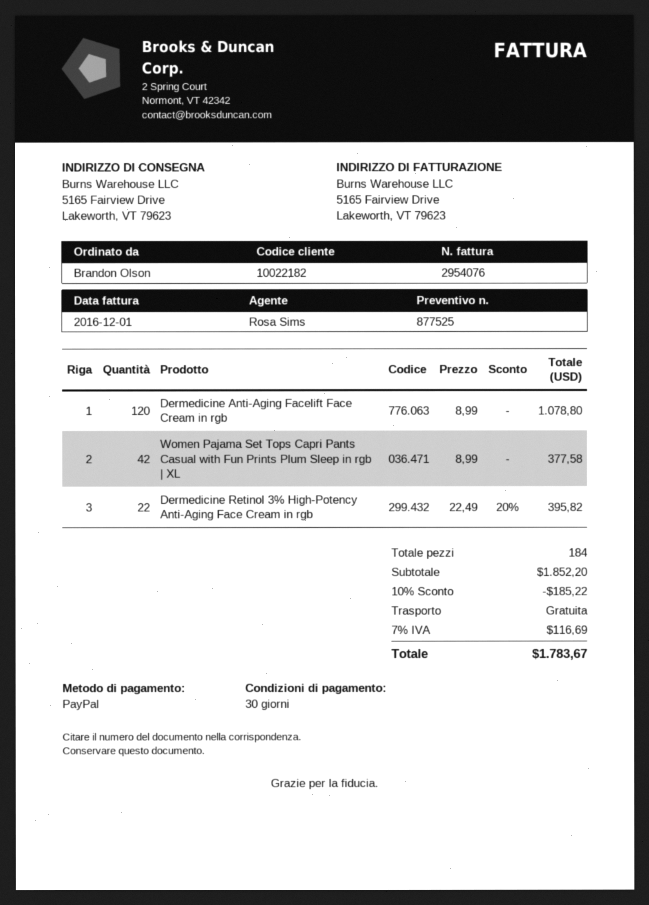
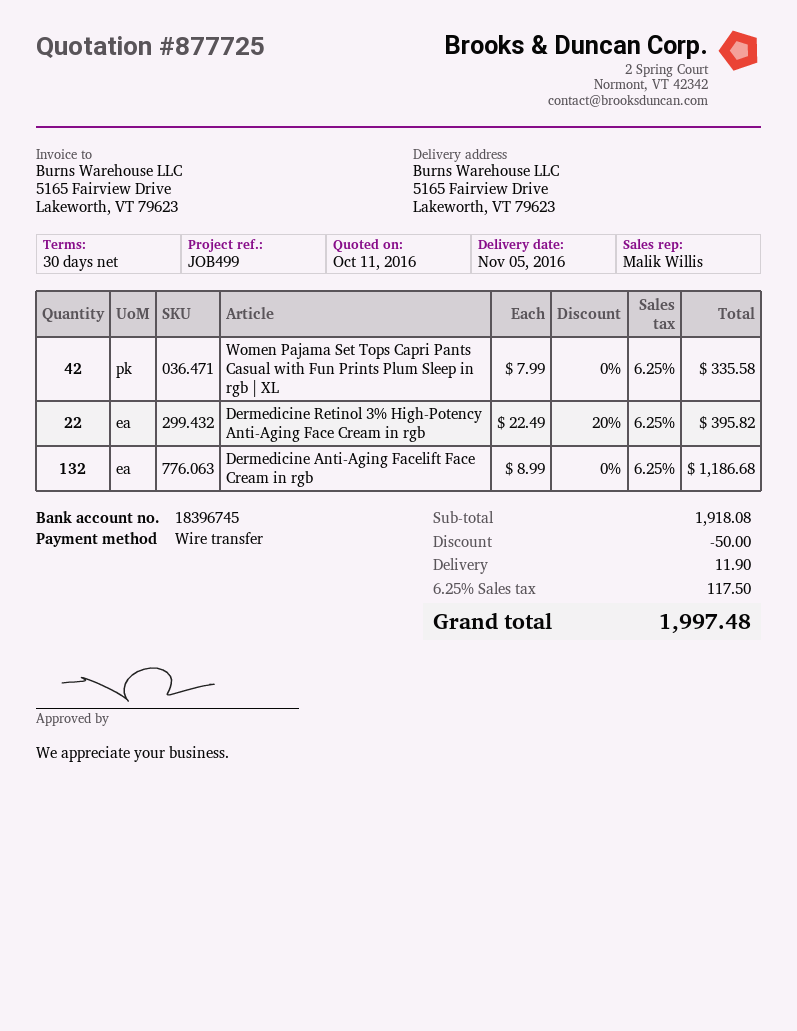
quote number: 877525 -> 877725
sales rep: Rosa Sims -> Malik Willis
payment method: PayPal -> bank transfer
Dermedicine Anti-Aging Facelift Face Cream in rgb: 120 x 8.99 = 1078.80 -> 132 x 8.99 = 1186.68
Women Pajama Set Tops Capri Pants Casual with Fun Prints Plum Sleep in rgb | XL: 42 x 8.99 = 377.58 -> 42 x 7.99 = 335.58
subtotal: 1852.20 -> 1918.08
discount: 185.22 -> 50.00
shipping: 0.00 -> 11.90
tax: 7% = 116.69 -> 6.25% = 117.50
total: 1783.67 -> 1997.48

